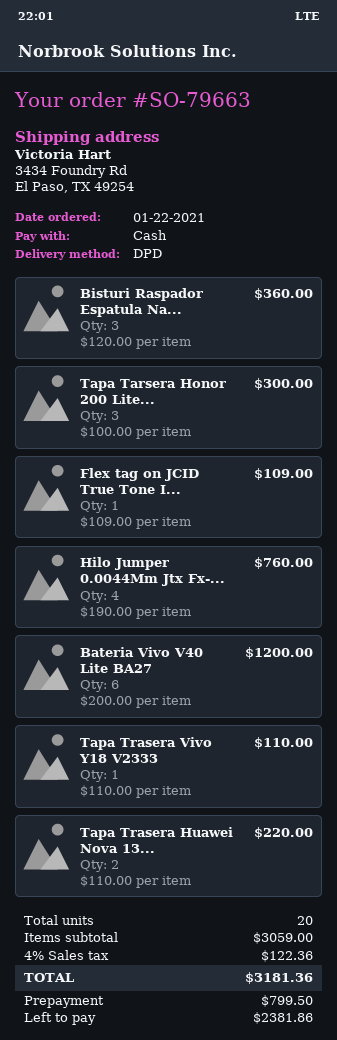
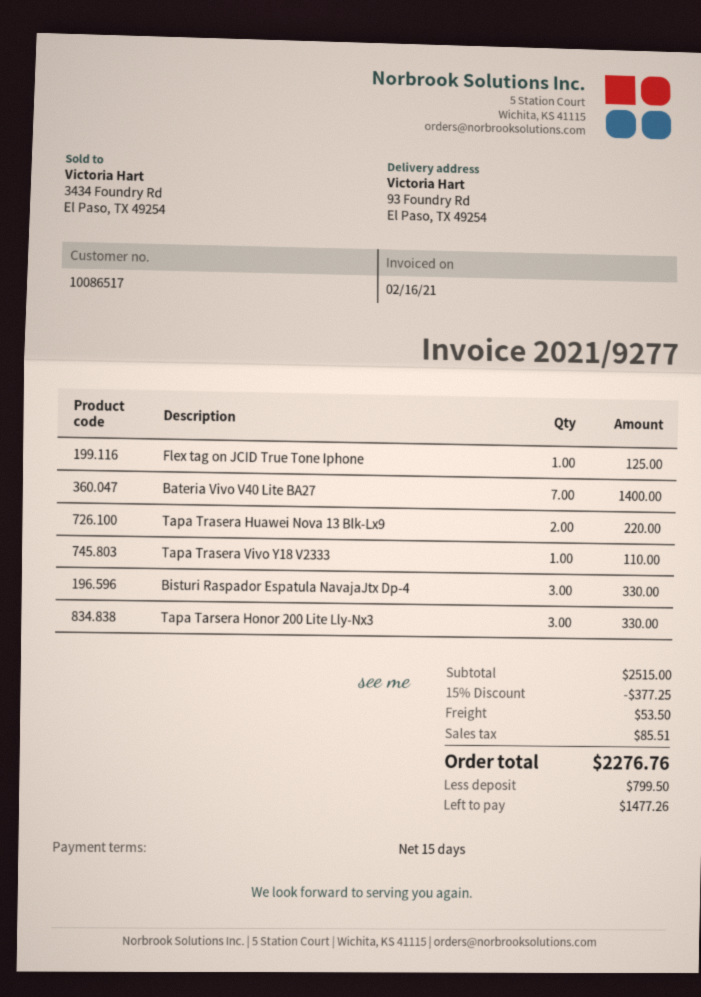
ship to: 3434 Foundry Rd, El Paso, TX 49254 -> 93 Foundry Rd, El Paso, TX 49254
Bisturi Raspador Espatula Na...: 3 for 360.00 -> 3 for 330.00
Tapa Tarsera Honor 200 Lite...: 3 for 300.00 -> 3 for 330.00
Flex tag on JCID True Tone I...: 1 for 109.00 -> 1 for 125.00
Hilo Jumper 0.0044Mm Jtx Fx-...: 4 for 760.00 -> none
Bateria Vivo V40 Lite BA27: 6 for 1200.00 -> 7 for 1400.00
subtotal: 3059.00 -> 2515.00
discount: none -> 15% = 377.25
shipping: none -> 53.50
tax: 122.36 -> 85.51
total: 3181.36 -> 2276.76
balance: 2381.86 -> 1477.26

